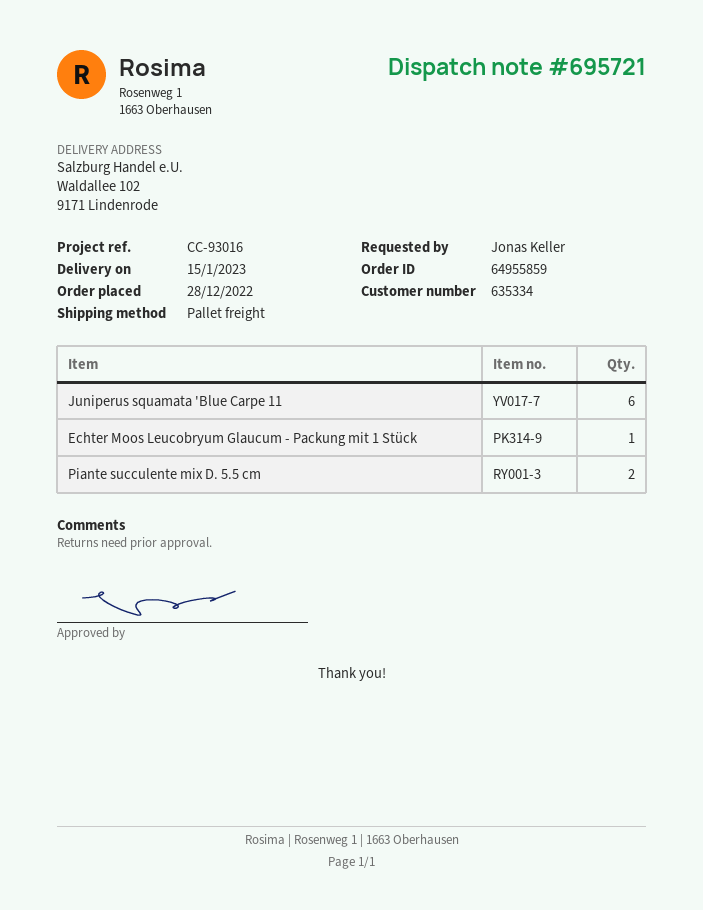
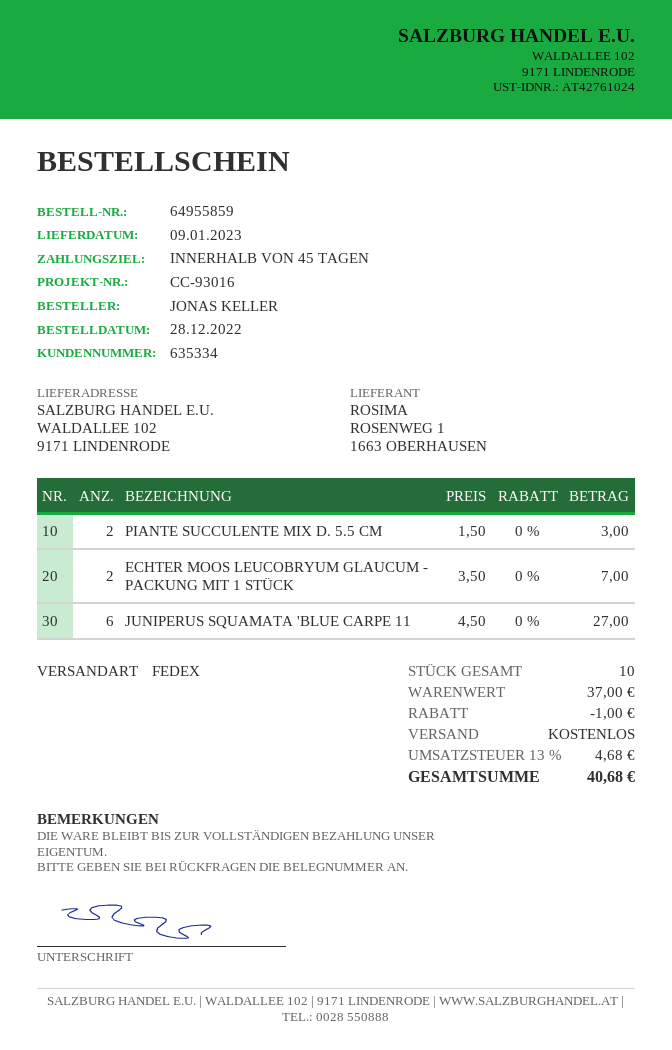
delivery date: 2023-01-15 -> 2023-01-09
shipping method: pallet freight -> FedEx
Echter Moos Leucobryum Glaucum - Packung mit 1 Stück: 1 -> 2

